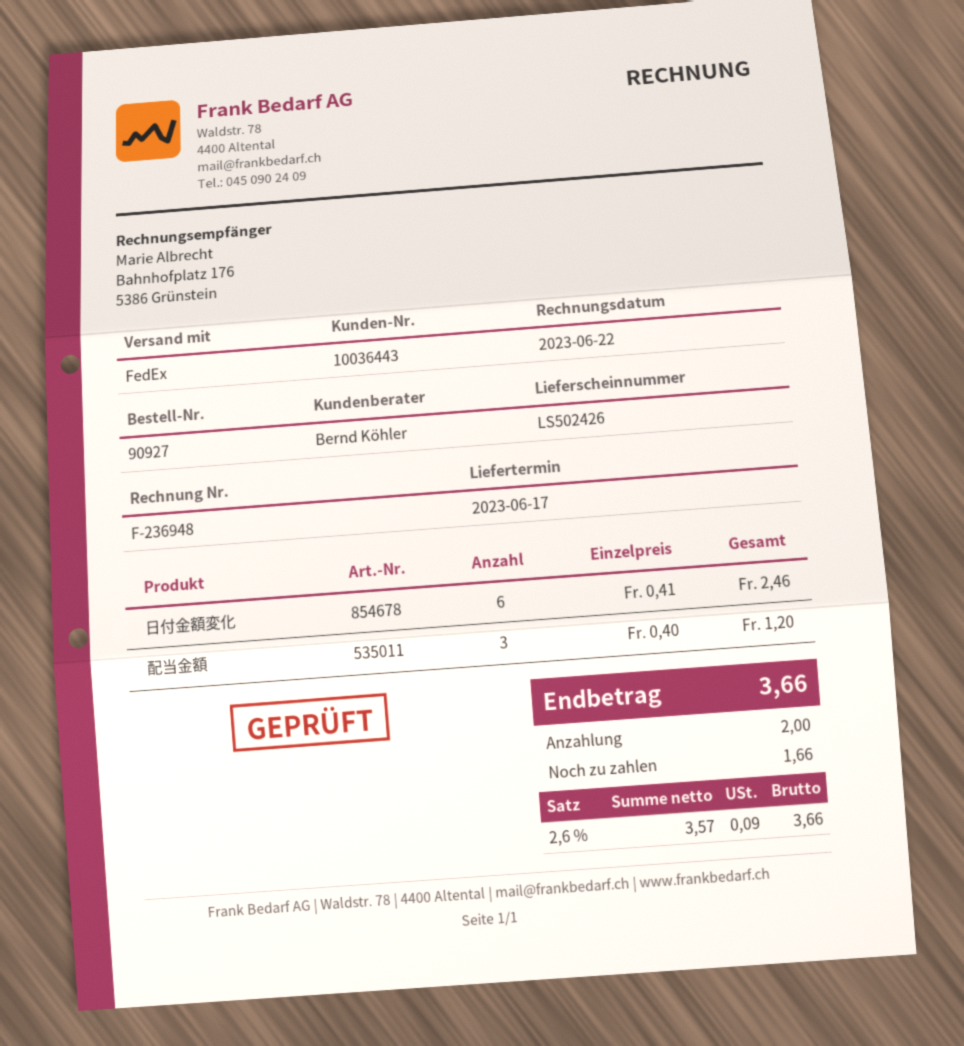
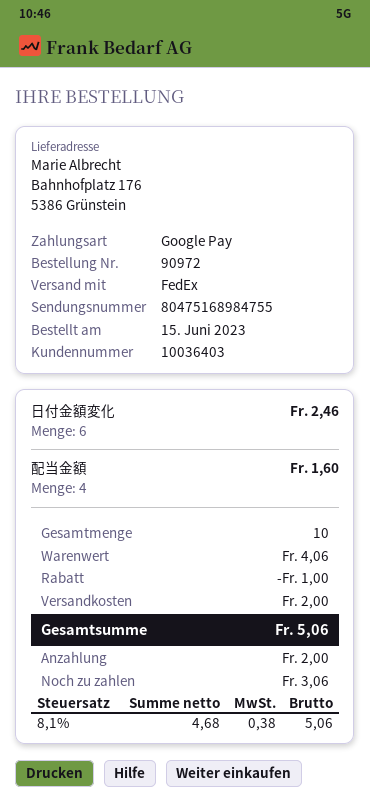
order number: 90927 -> 90972
customer number: 10036443 -> 10036403
配当金額: 3 for 1.20 -> 4 for 1.60
discount: none -> 1.00
shipping: none -> 2.00
net: 3.57 -> 4.68
tax: 2.6% = 0.09 -> 8.1% = 0.38
total: 3.66 -> 5.06
balance: 1.66 -> 3.06

